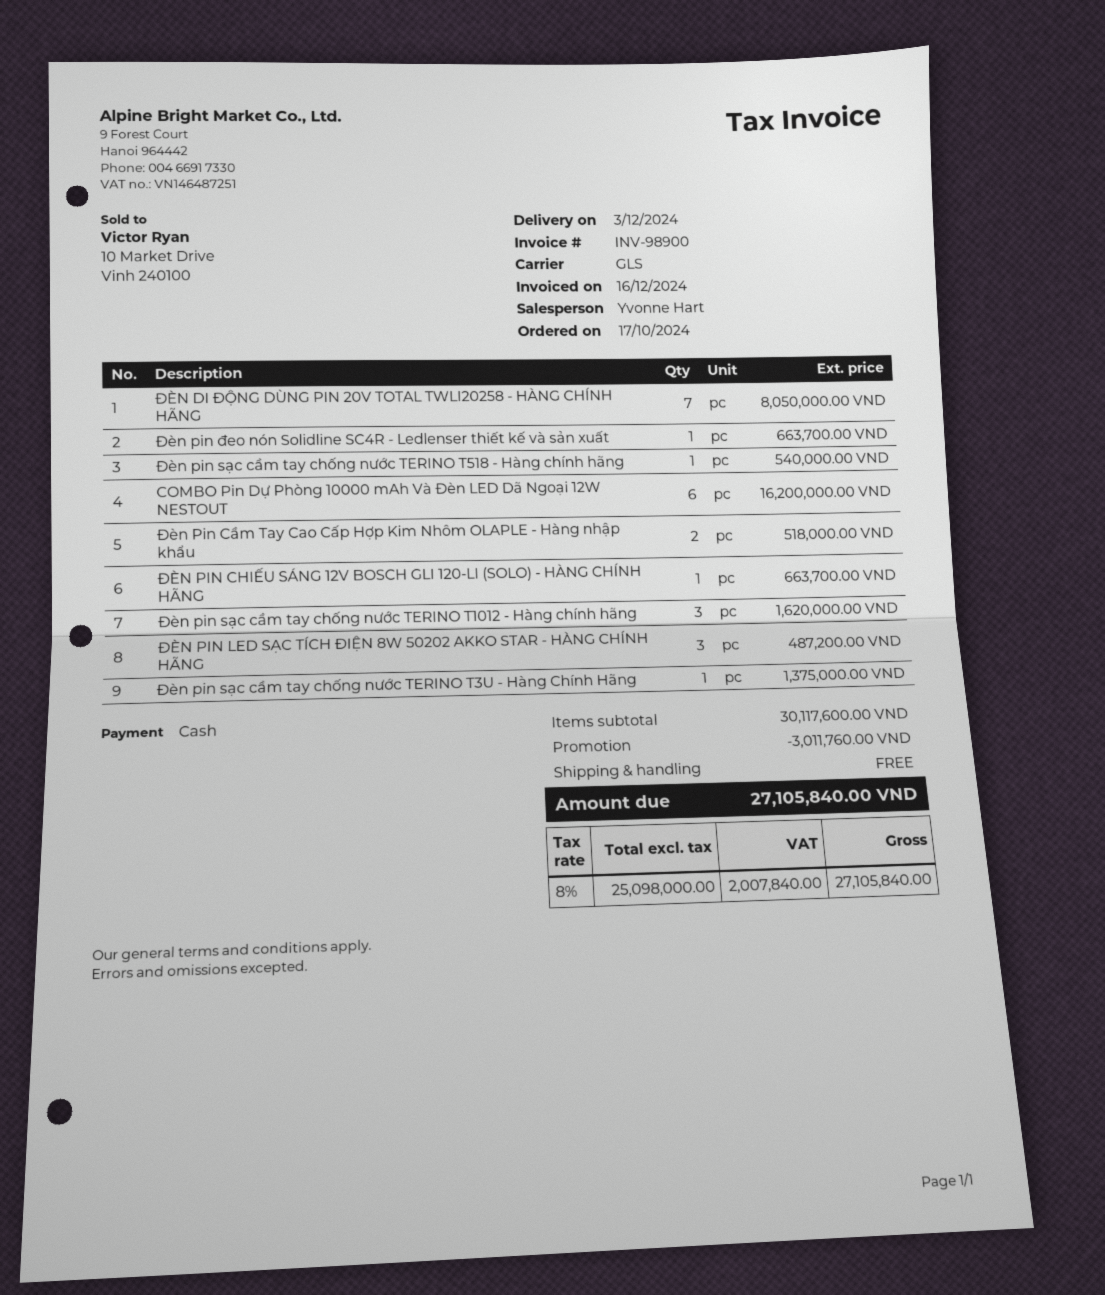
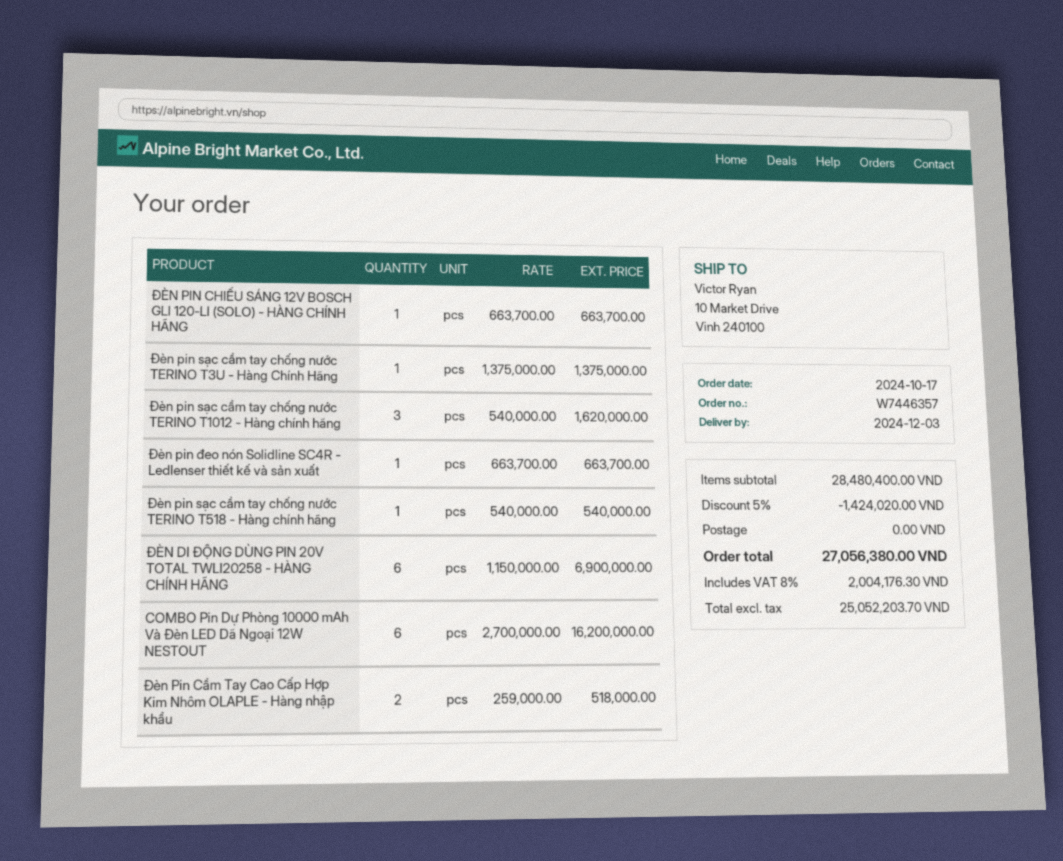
ĐÈN DI ĐỘNG DÙNG PIN 20V TOTAL TWLI20258 - HÀNG CHÍNH HÃNG: 7 for 8050000.00 -> 6 for 6900000.00
ĐÈN PIN LED SẠC TÍCH ĐIỆN 8W 50202 AKKO STAR - HÀNG CHÍNH HÃNG: 3 for 487200.00 -> none
subtotal: 30117600.00 -> 28480400.00
discount: 3011760.00 -> 1424020.00
net: 25098000.00 -> 25052203.70
tax: 8% = 2007840.00 -> 8% = 2004176.30
total: 27105840.00 -> 27056380.00

